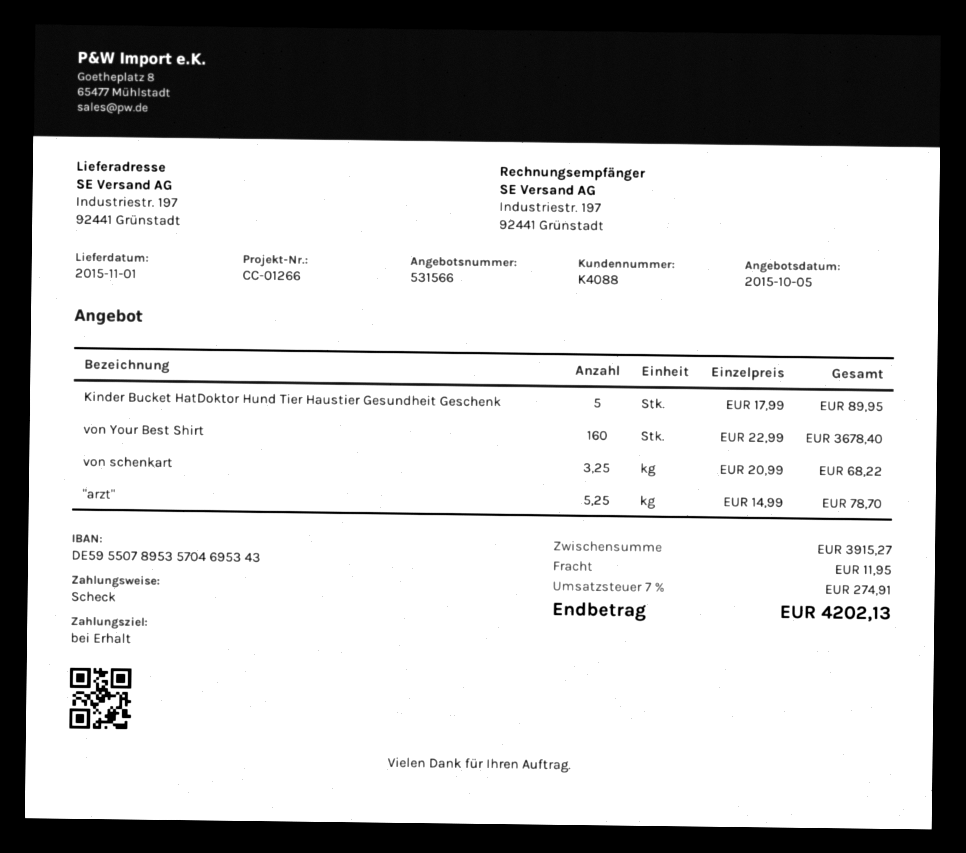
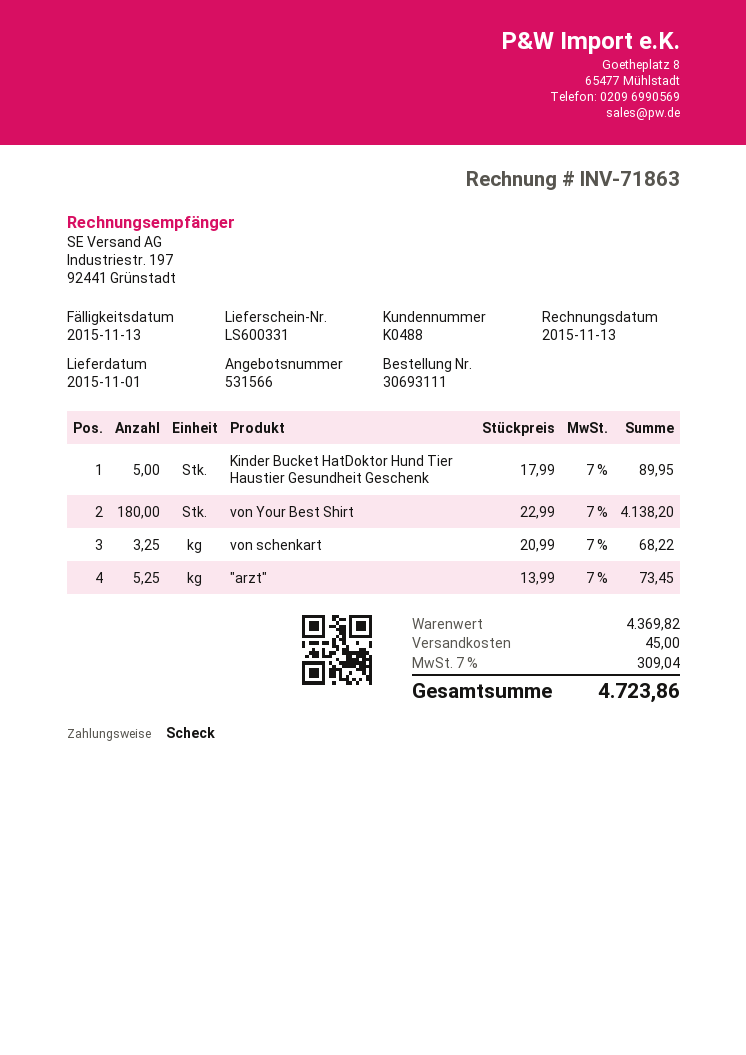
customer number: K4088 -> K0488
von Your Best Shirt: 160 x 22.99 = 3678.40 -> 180 x 22.99 = 4138.20
"arzt": 5.25 x 14.99 = 78.70 -> 5.25 x 13.99 = 73.45
subtotal: 3915.27 -> 4369.82
shipping: 11.95 -> 45.00
tax: 7% = 274.91 -> 7% = 309.04
total: 4202.13 -> 4723.86

